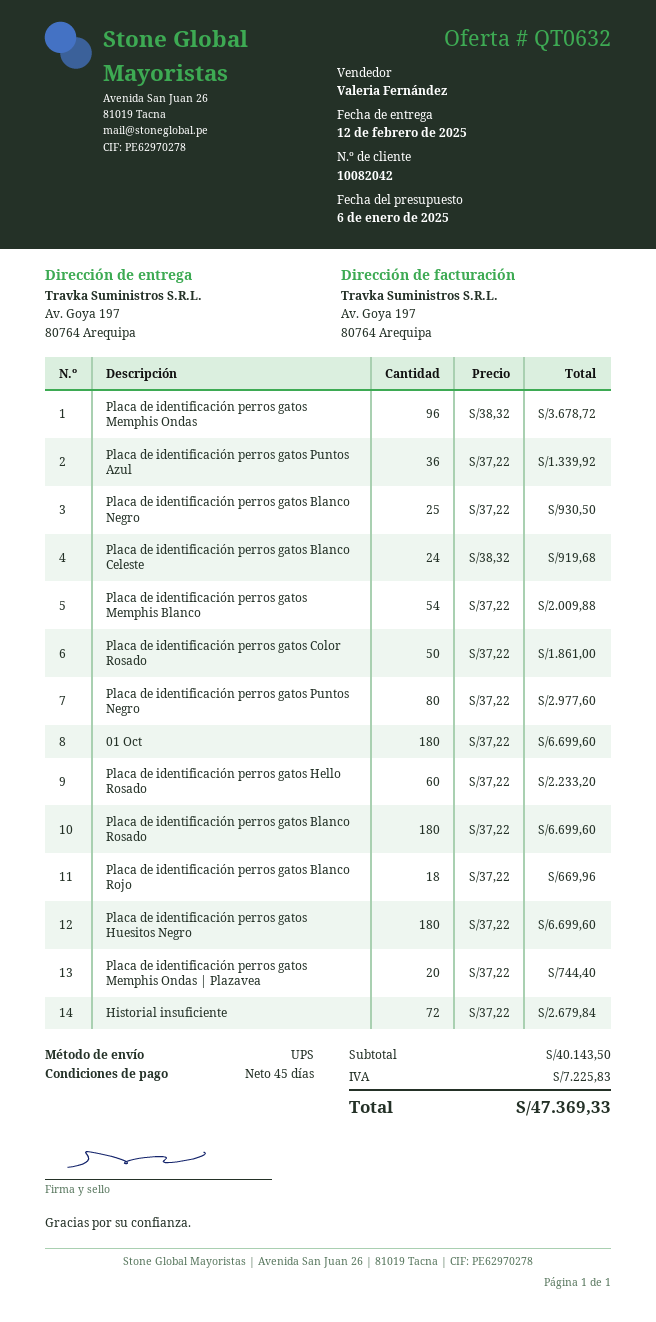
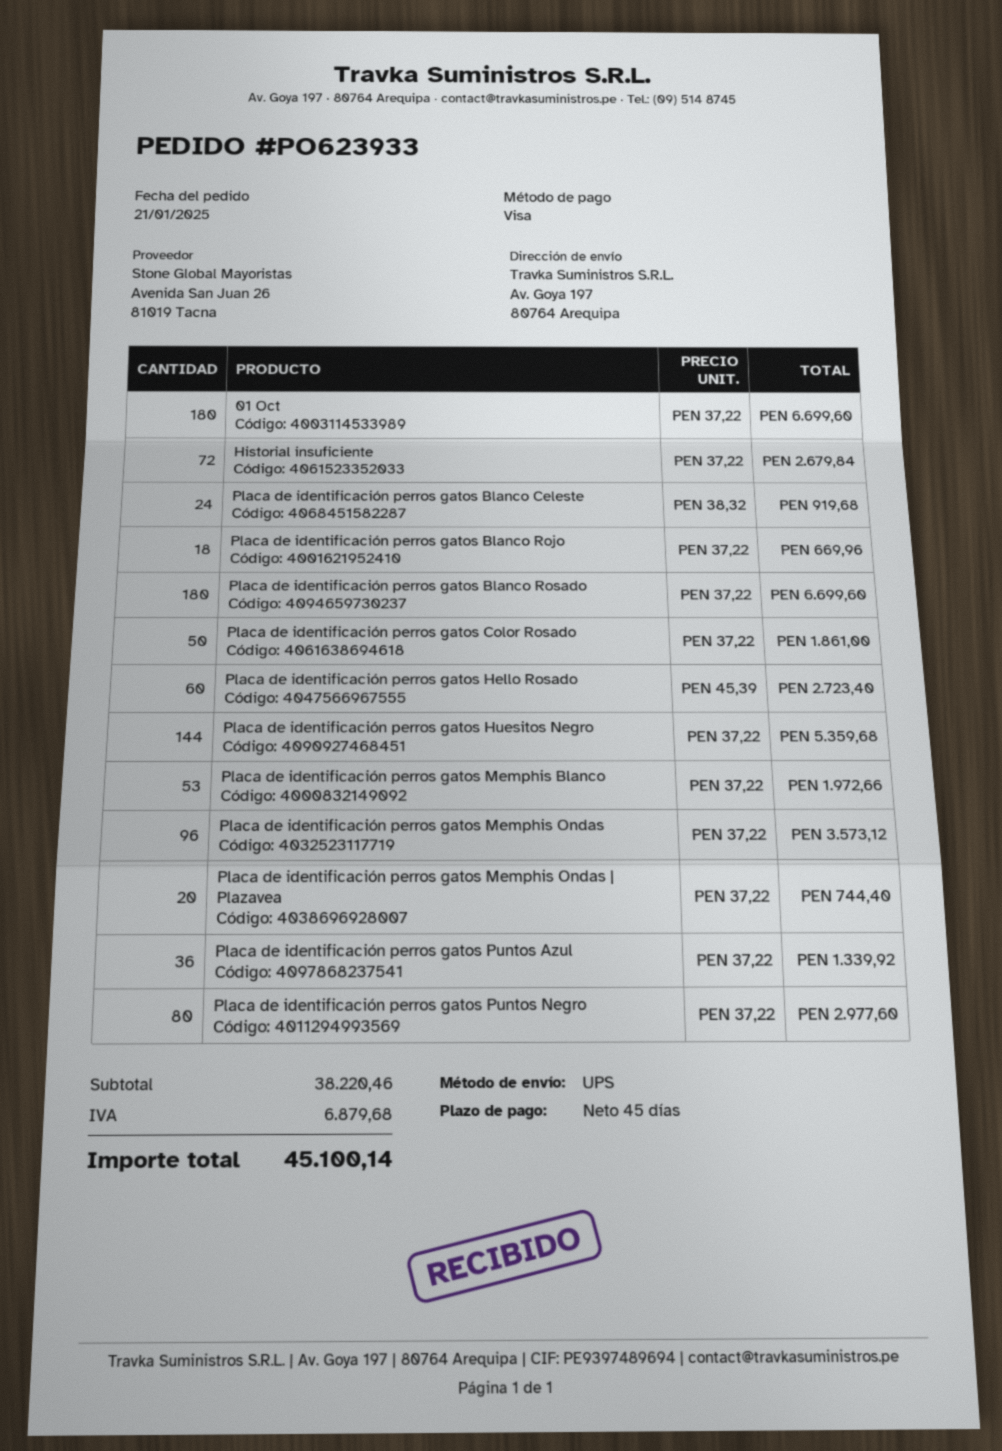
Placa de identificación perros gatos Memphis Ondas: 96 x 38.32 = 3678.72 -> 96 x 37.22 = 3573.12
Placa de identificación perros gatos Blanco Negro: 25 x 37.22 = 930.50 -> none
Placa de identificación perros gatos Memphis Blanco: 54 x 37.22 = 2009.88 -> 53 x 37.22 = 1972.66
Placa de identificación perros gatos Hello Rosado: 60 x 37.22 = 2233.20 -> 60 x 45.39 = 2723.40
Placa de identificación perros gatos Huesitos Negro: 180 x 37.22 = 6699.60 -> 144 x 37.22 = 5359.68
subtotal: 40143.50 -> 38220.46
tax: 7225.83 -> 6879.68
total: 47369.33 -> 45100.14

